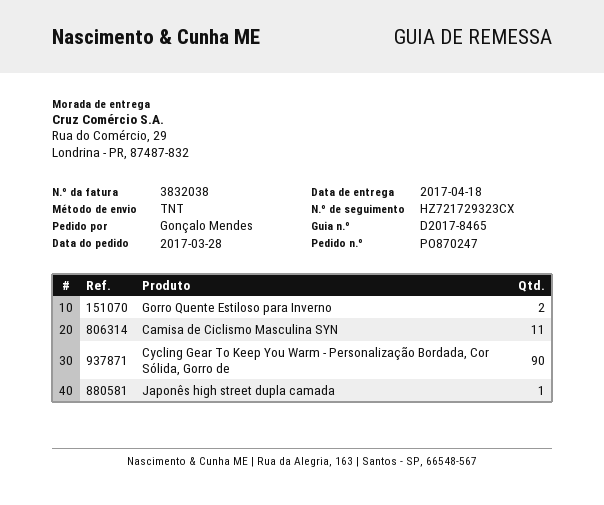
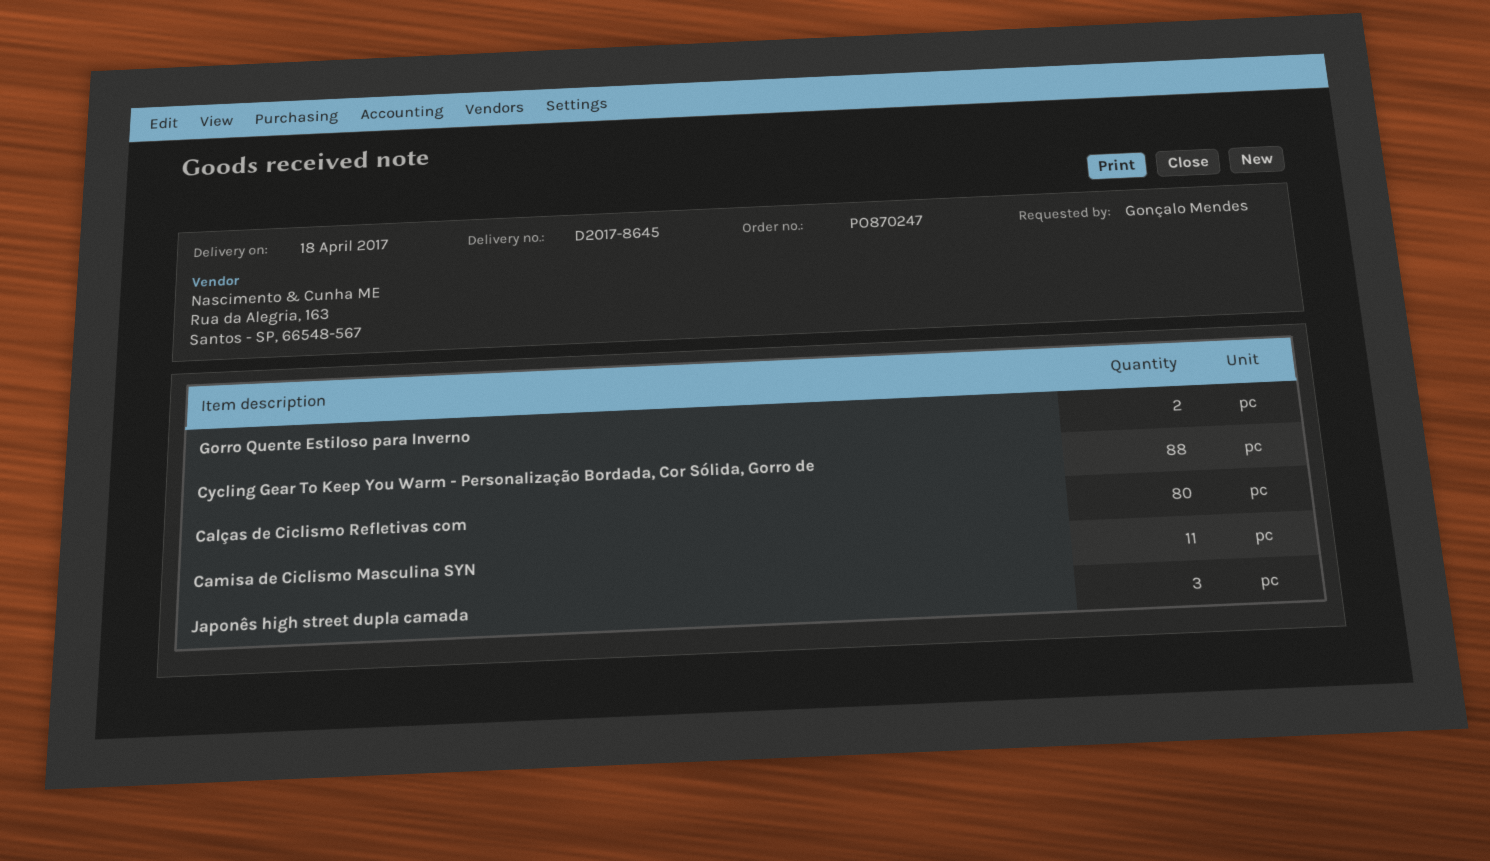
delivery note number: D2017-8465 -> D2017-8645
Cycling Gear To Keep You Warm - Personalização Bordada, Cor Sólida, Gorro de: 90 -> 88
Japonês high street dupla camada: 1 -> 3
Calças de Ciclismo Refletivas com: none -> 80

